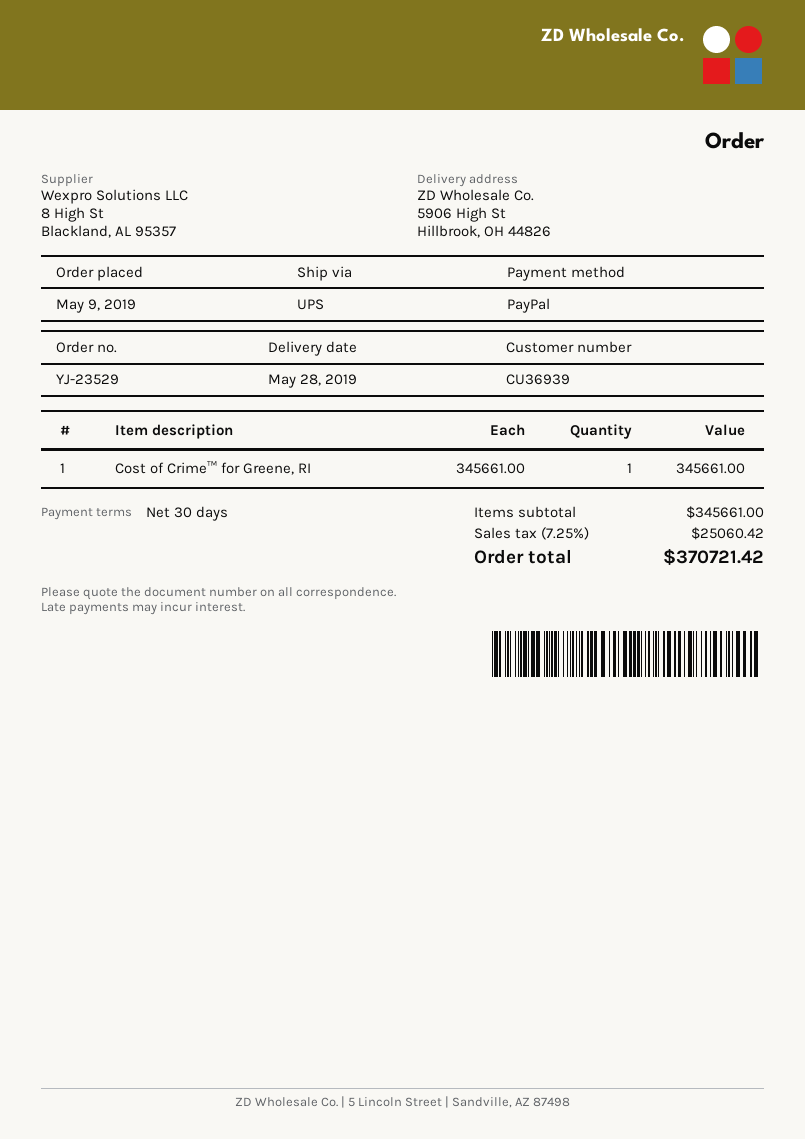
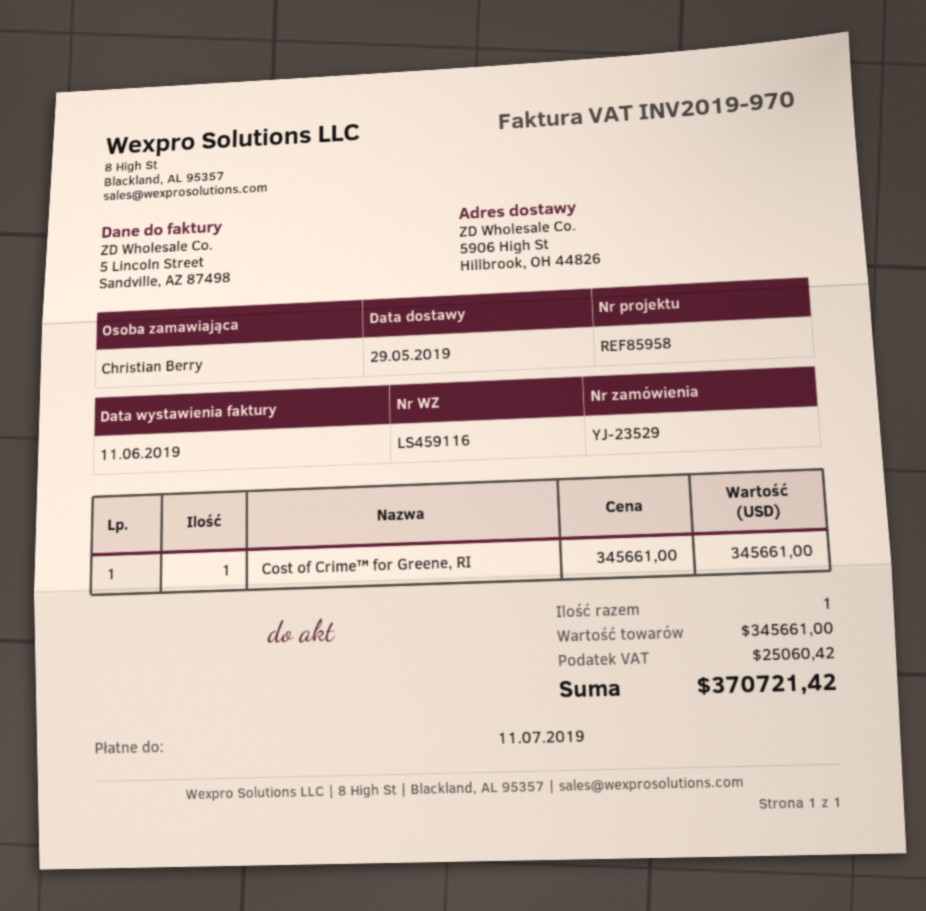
delivery date: 2019-05-28 -> 2019-05-29

